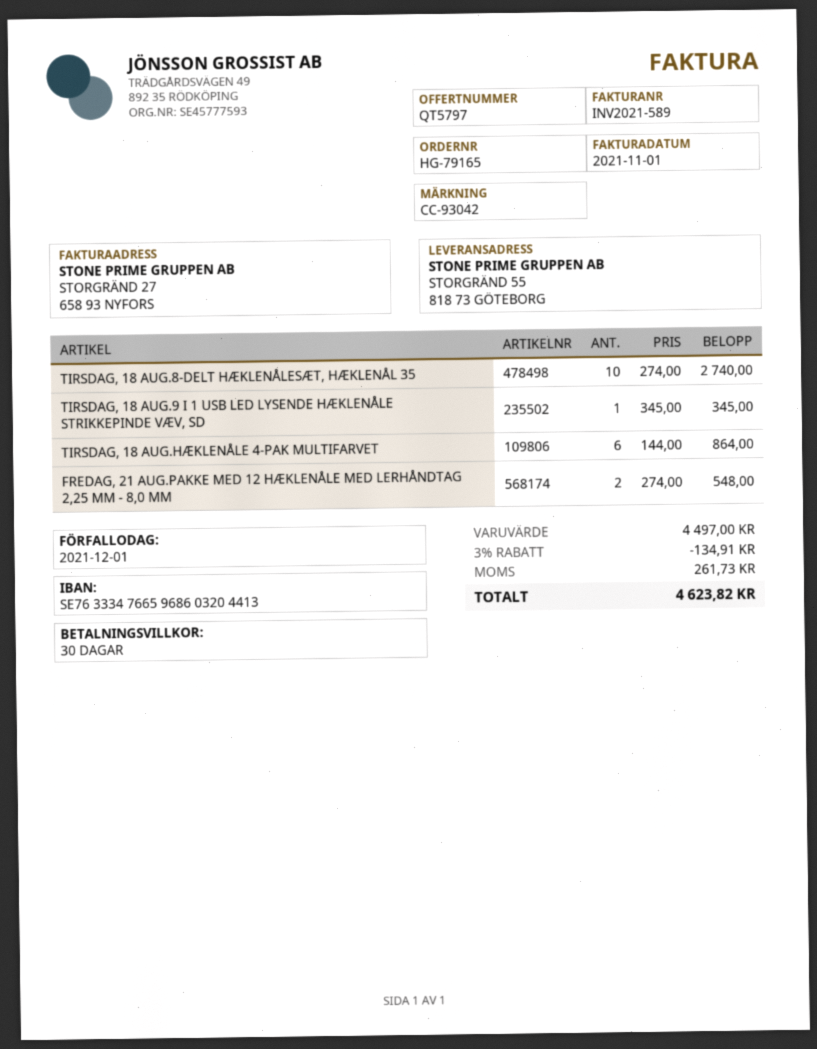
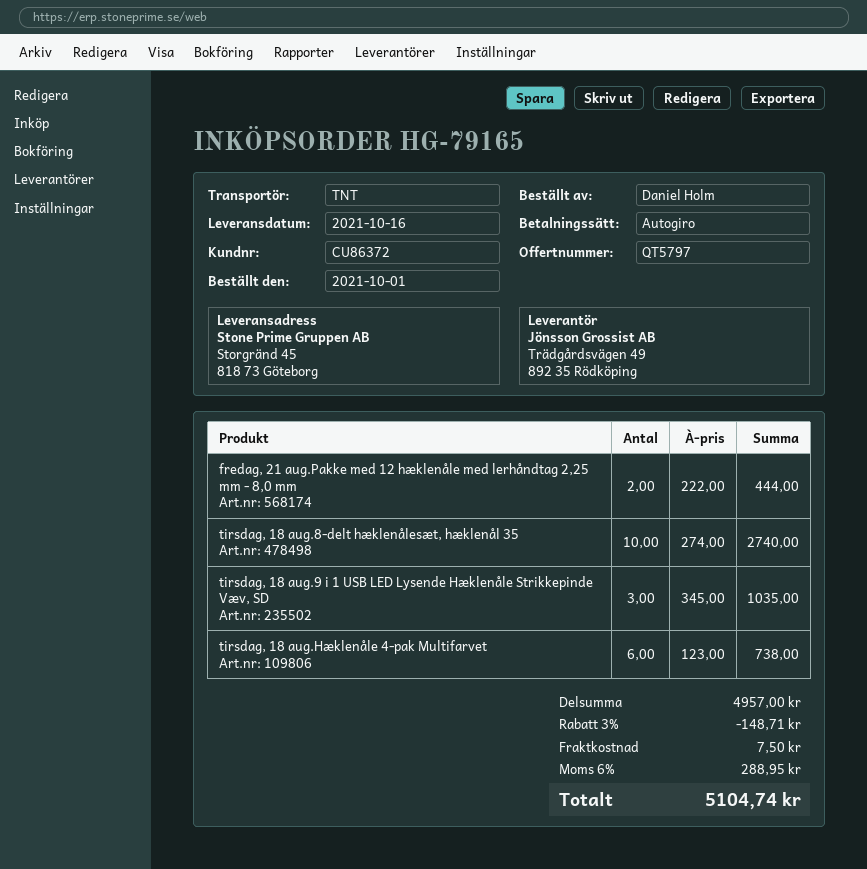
ship to: STORGRÄND 55, 818 73 GÖTEBORG -> Storgränd 45, 818 73 Göteborg
TIRSDAG, 18 AUG.9 I 1 USB LED LYSENDE HÆKLENÅLE STRIKKEPINDE VÆV, SD: 1 x 345.00 = 345.00 -> 3 x 345.00 = 1035.00
TIRSDAG, 18 AUG.HÆKLENÅLE 4-PAK MULTIFARVET: 6 x 144.00 = 864.00 -> 6 x 123.00 = 738.00
FREDAG, 21 AUG.PAKKE MED 12 HÆKLENÅLE MED LERHÅNDTAG 2,25 MM - 8,0 MM: 2 x 274.00 = 548.00 -> 2 x 222.00 = 444.00
subtotal: 4497.00 -> 4957.00
discount: 3% = 134.91 -> 3% = 148.71
shipping: none -> 7.50
tax: 261.73 -> 288.95
total: 4623.82 -> 5104.74

